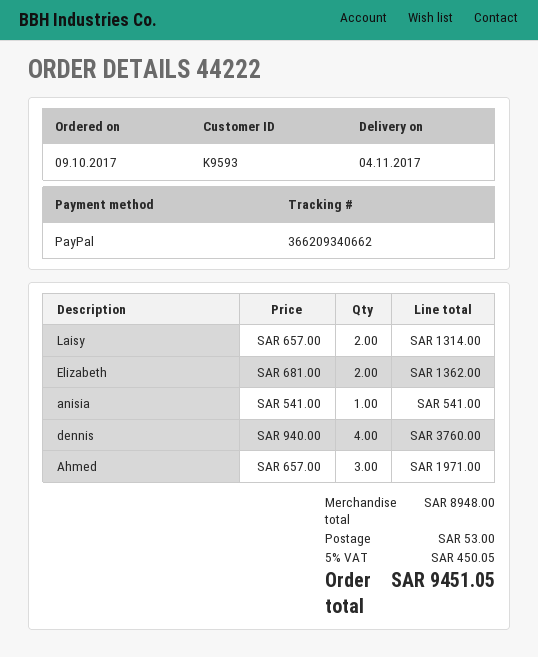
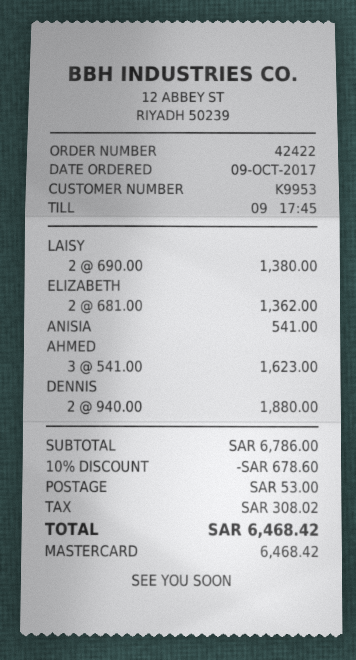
order number: 44222 -> 42422
customer number: K9593 -> K9953
payment method: PayPal -> Mastercard
Laisy: 2 x 657.00 = 1314.00 -> 2 x 690.00 = 1380.00
dennis: 4 x 940.00 = 3760.00 -> 2 x 940.00 = 1880.00
Ahmed: 3 x 657.00 = 1971.00 -> 3 x 541.00 = 1623.00
subtotal: 8948.00 -> 6786.00
discount: none -> 10% = 678.60
tax: 450.05 -> 308.02
total: 9451.05 -> 6468.42

